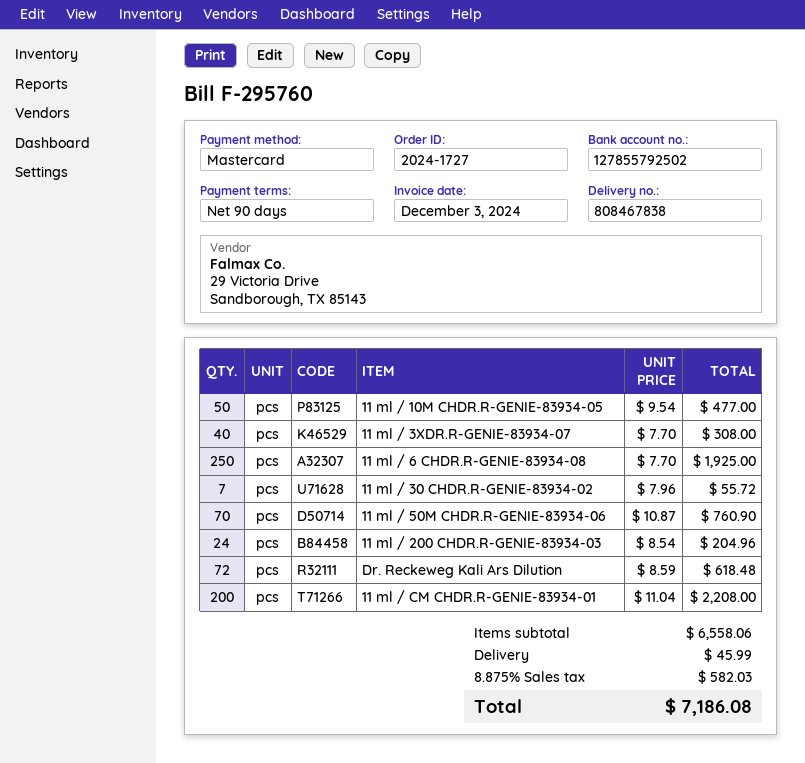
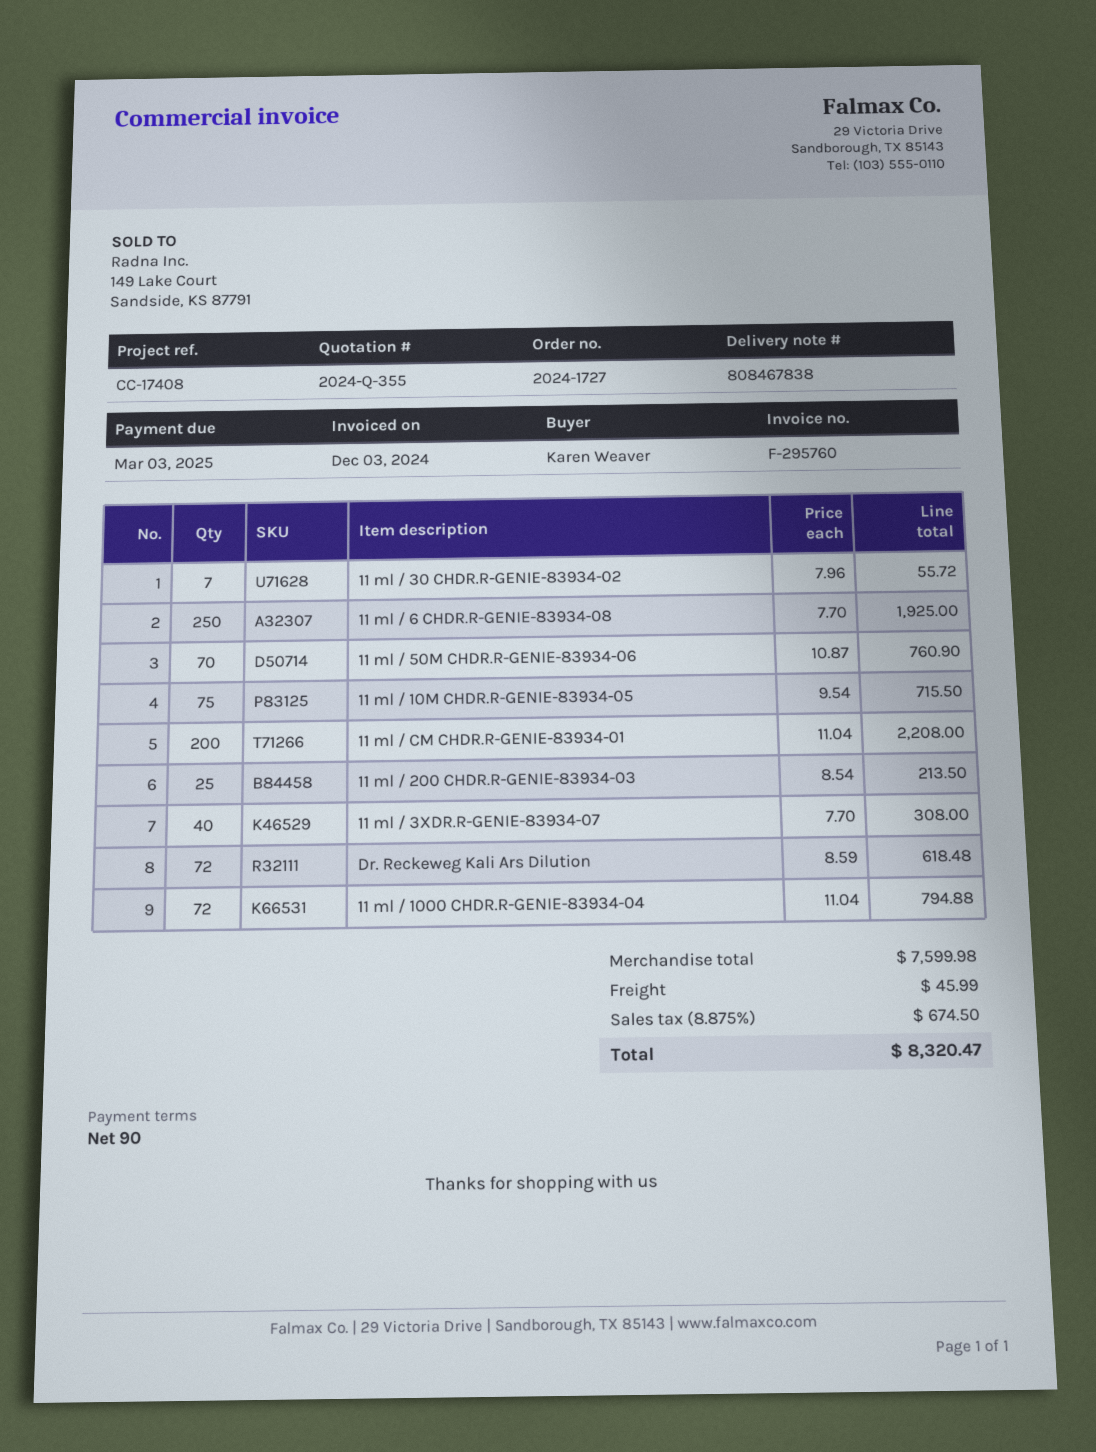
11 ml / 10M CHDR.R-GENIE-83934-05: 50 x 9.54 = 477.00 -> 75 x 9.54 = 715.50
11 ml / 200 CHDR.R-GENIE-83934-03: 24 x 8.54 = 204.96 -> 25 x 8.54 = 213.50
11 ml / 1000 CHDR.R-GENIE-83934-04: none -> 72 x 11.04 = 794.88
subtotal: 6558.06 -> 7599.98
tax: 8.875% = 582.03 -> 8.875% = 674.50
total: 7186.08 -> 8320.47

